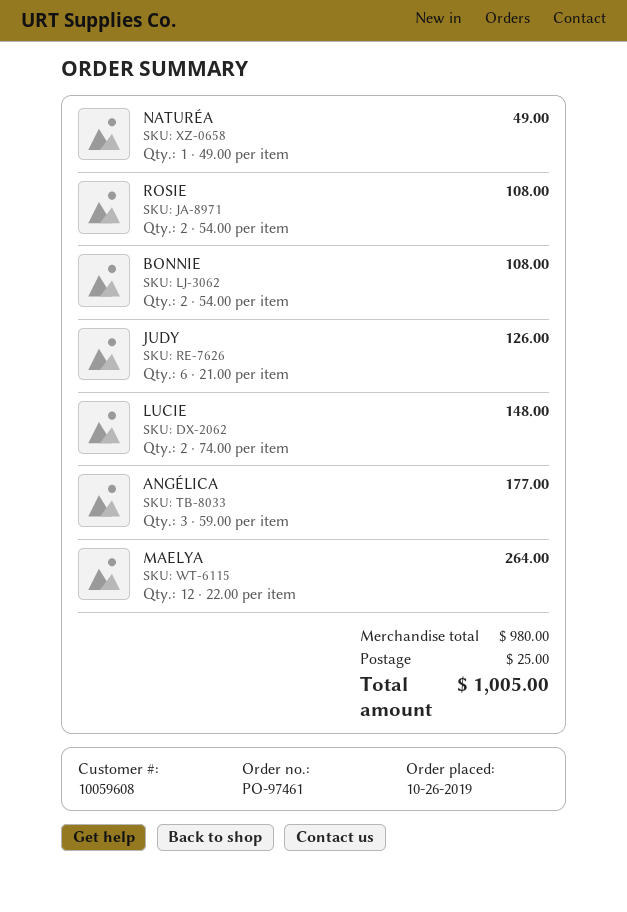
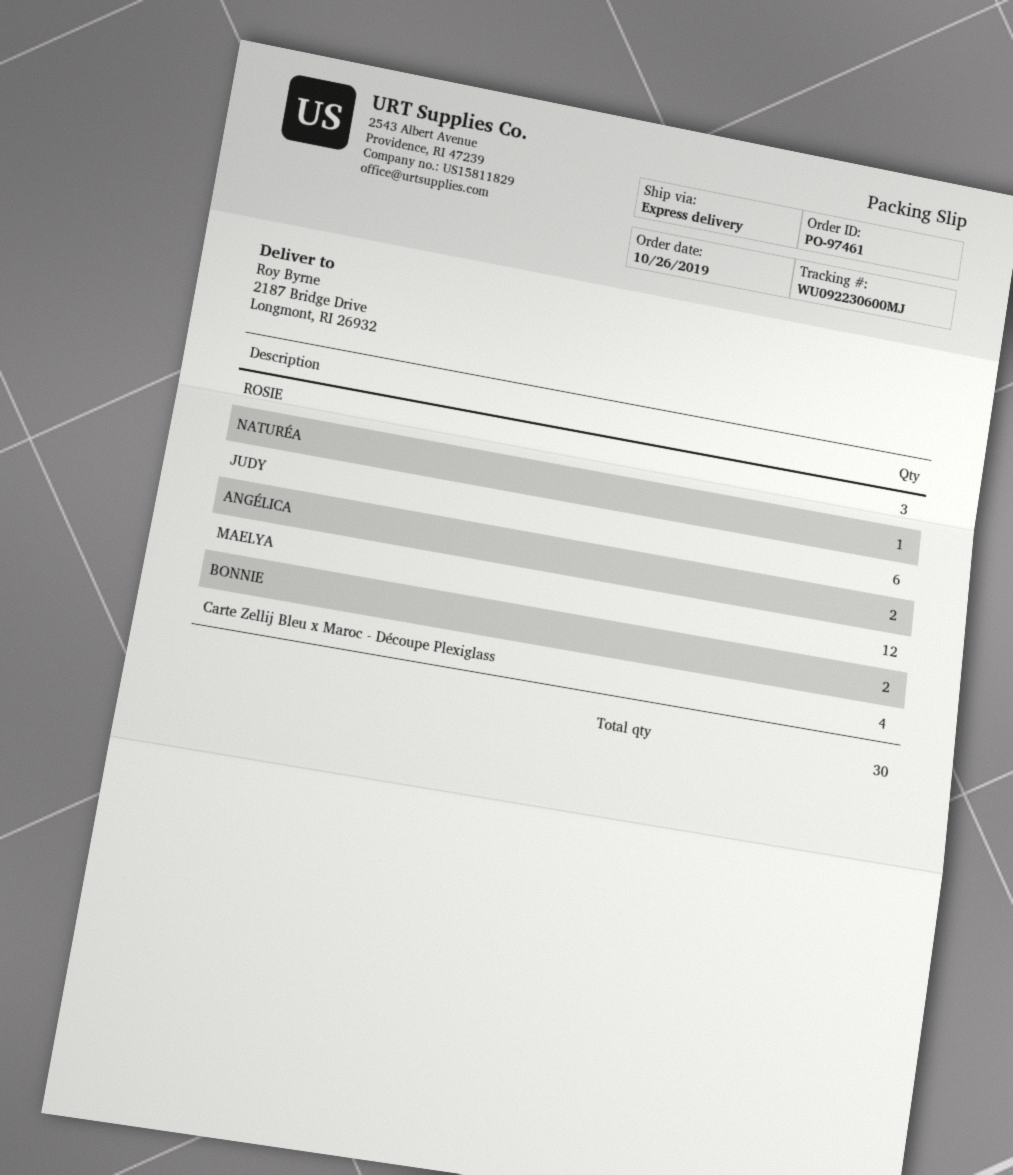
ROSIE: 2 -> 3
LUCIE: 2 -> none
ANGÉLICA: 3 -> 2
Carte Zellij Bleu x Maroc - Découpe Plexiglass: none -> 4

